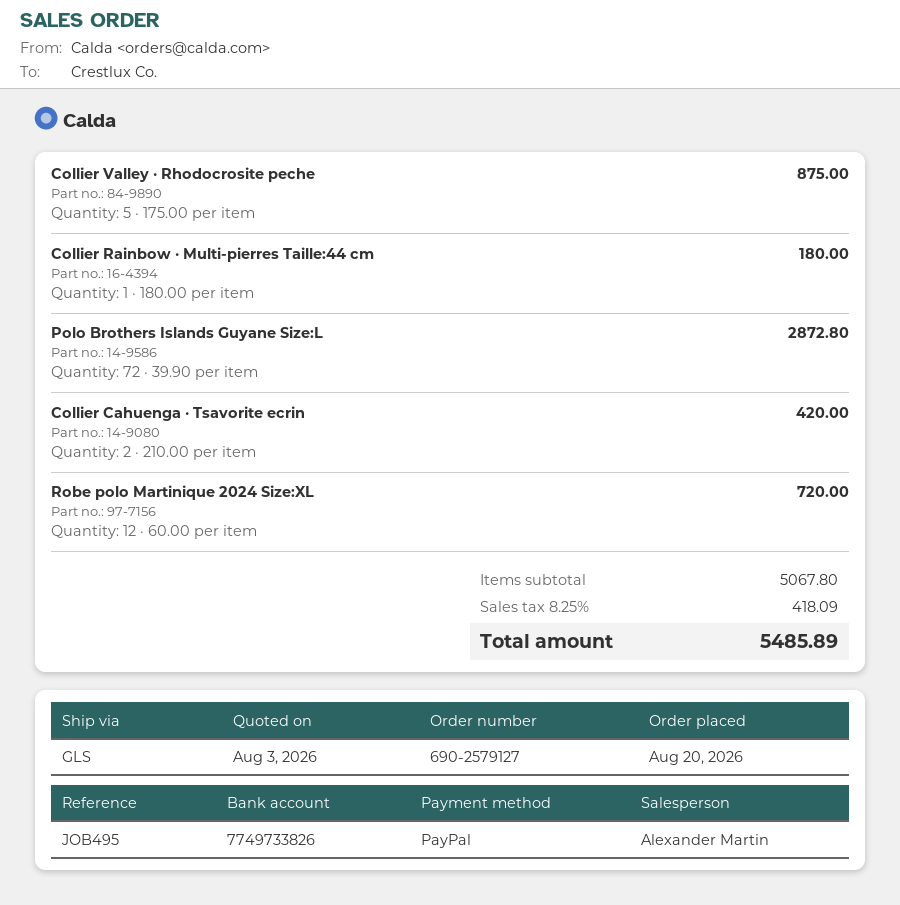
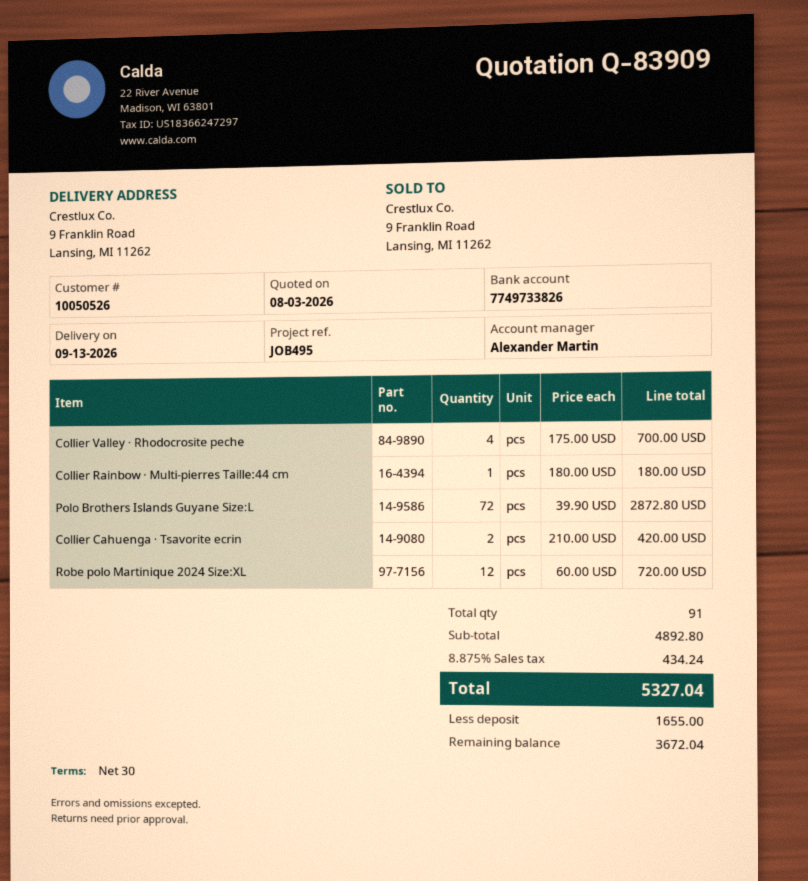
Collier Valley · Rhodocrosite peche: 5 x 175.00 = 875.00 -> 4 x 175.00 = 700.00
subtotal: 5067.80 -> 4892.80
tax: 8.25% = 418.09 -> 8.875% = 434.24
total: 5485.89 -> 5327.04

